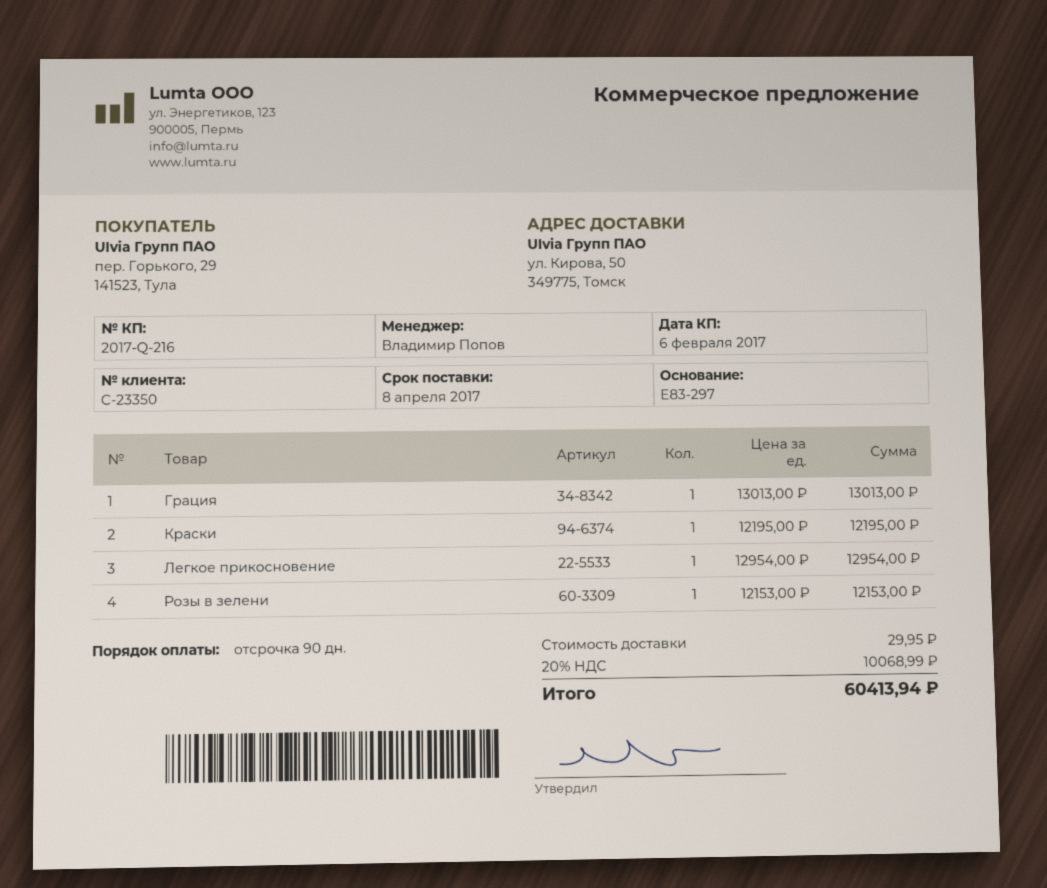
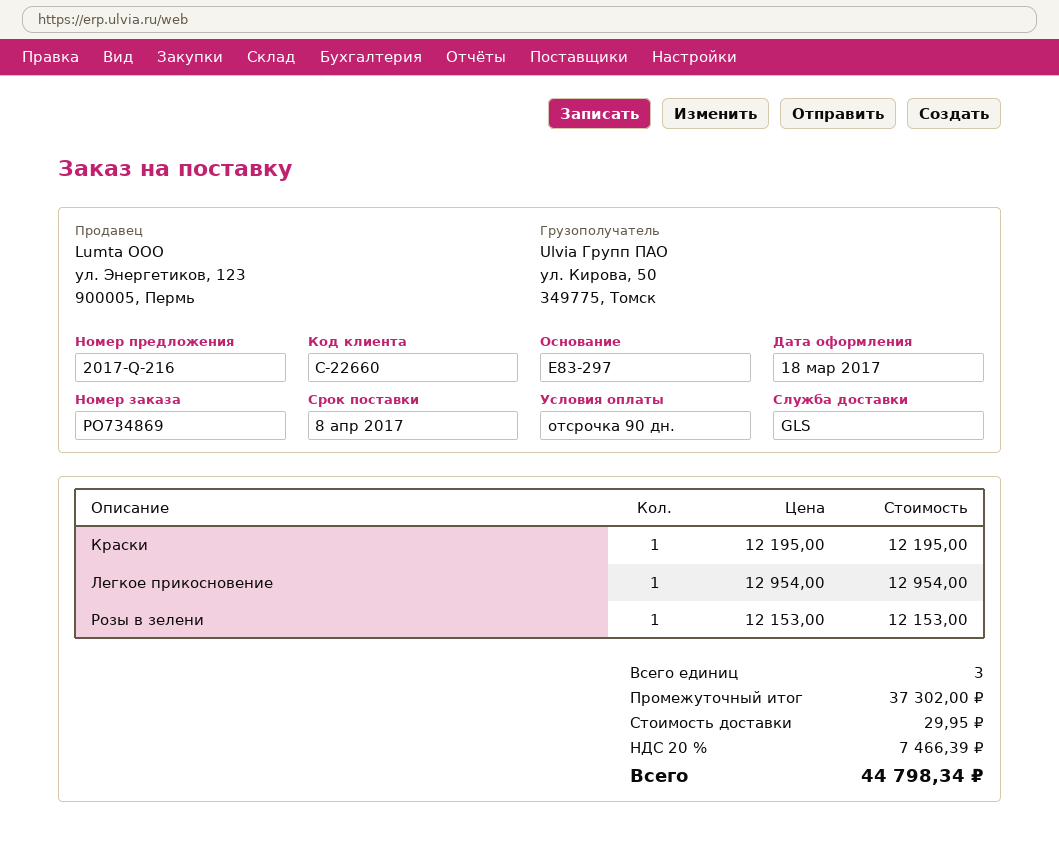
customer number: C-23350 -> C-22660
Грация: 1 x 13013.00 = 13013.00 -> none
tax: 20% = 10068.99 -> 20% = 7466.39
total: 60413.94 -> 44798.34

